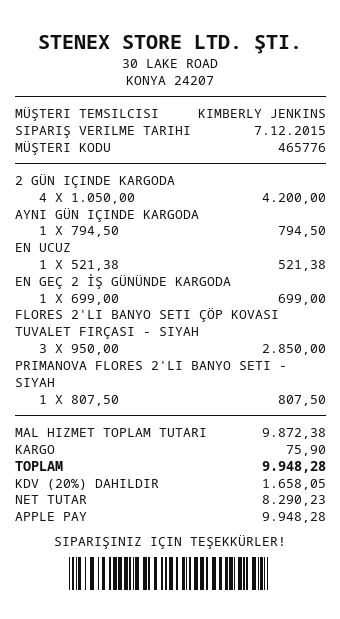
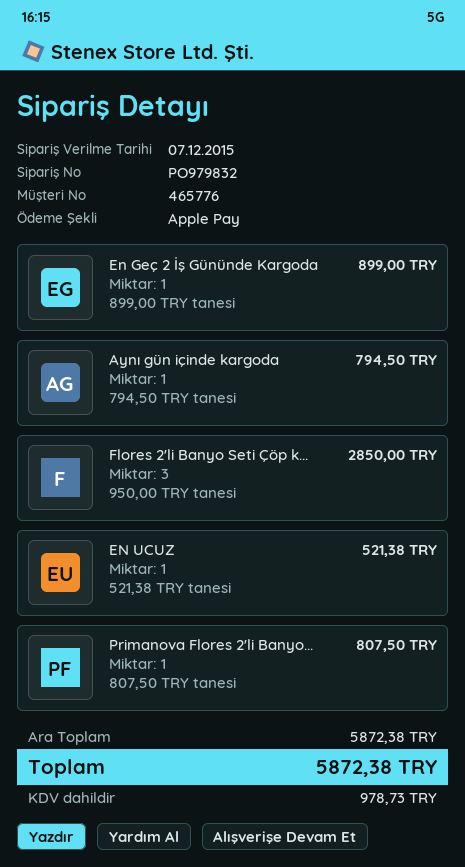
2 GÜN IÇINDE KARGODA: 4 x 1050.00 = 4200.00 -> none
EN GEÇ 2 İŞ GÜNÜNDE KARGODA: 1 x 699.00 = 699.00 -> 1 x 899.00 = 899.00
subtotal: 9872.38 -> 5872.38
shipping: 75.90 -> none
tax: 1658.05 -> 978.73
total: 9948.28 -> 5872.38

